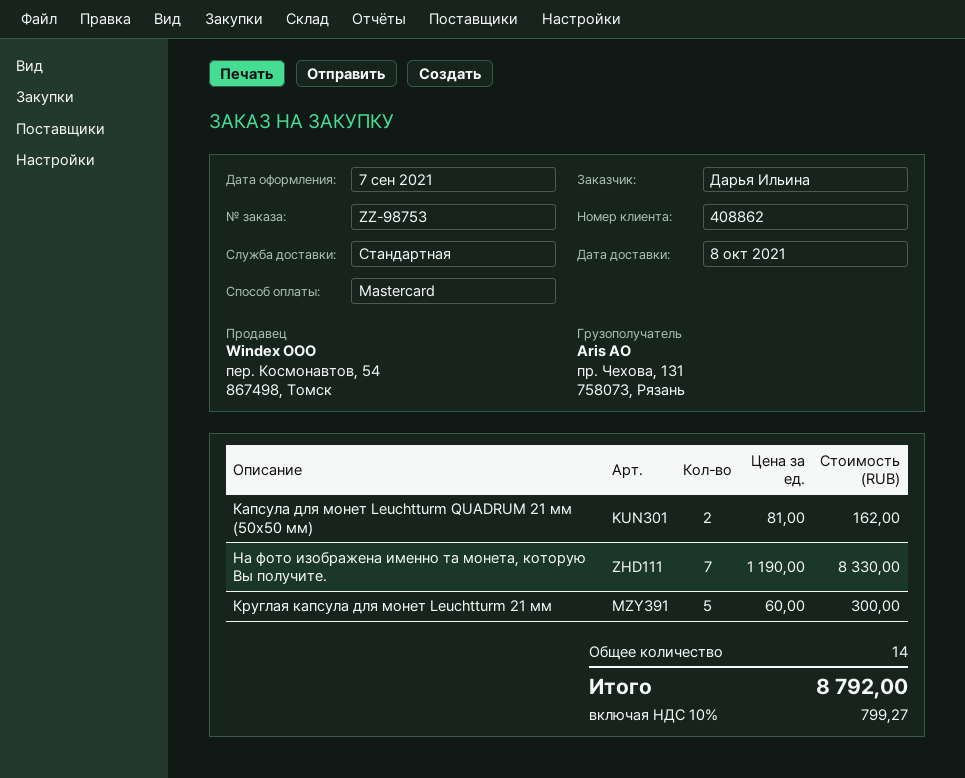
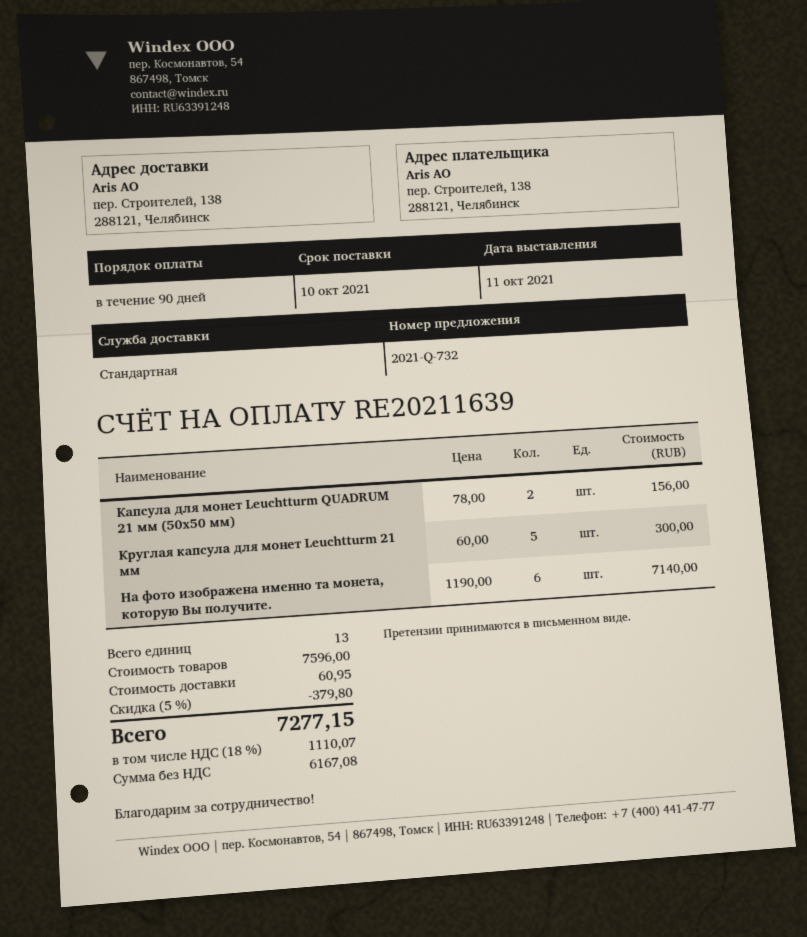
delivery date: 2021-10-08 -> 2021-10-10
ship to: пр. Чехова, 131, 758073, Рязань -> пер. Строителей, 138, 288121, Челябинск
Капсула для монет Leuchtturm QUADRUM 21 мм (50х50 мм): 2 x 81.00 = 162.00 -> 2 x 78.00 = 156.00
На фото изображена именно та монета, которую Вы получите.: 7 x 1190.00 = 8330.00 -> 6 x 1190.00 = 7140.00
total quantity: 14 -> 13
discount: none -> 5% = 379.80
shipping: none -> 60.95
tax: 10% = 799.27 -> 18% = 1110.07
total: 8792.00 -> 7277.15

